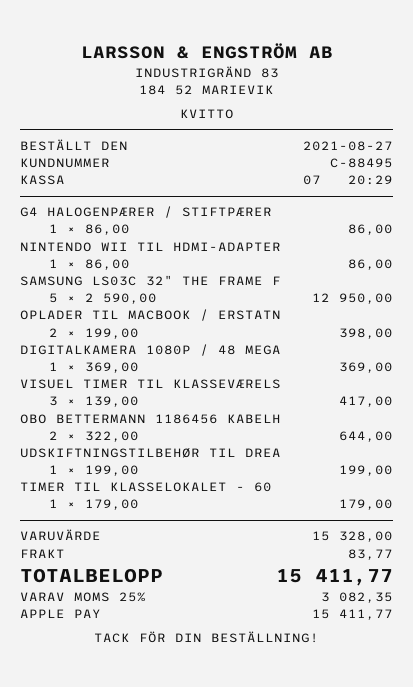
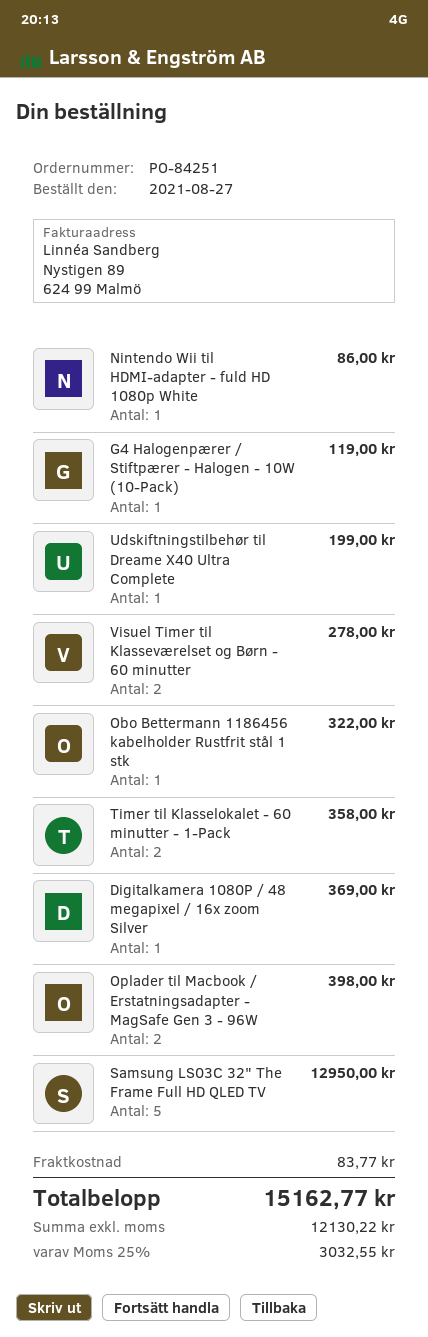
G4 HALOGENPÆRER / STIFTPÆRER: 1 for 86.00 -> 1 for 119.00
VISUEL TIMER TIL KLASSEVÆRELS: 3 for 417.00 -> 2 for 278.00
OBO BETTERMANN 1186456 KABELH: 2 for 644.00 -> 1 for 322.00
TIMER TIL KLASSELOKALET - 60: 1 for 179.00 -> 2 for 358.00
tax: 25% = 3082.35 -> 25% = 3032.55
total: 15411.77 -> 15162.77

